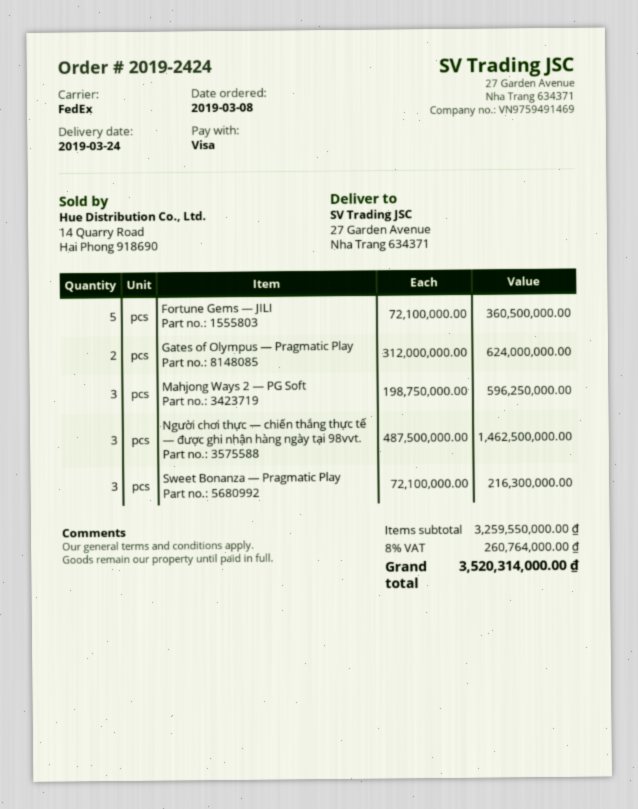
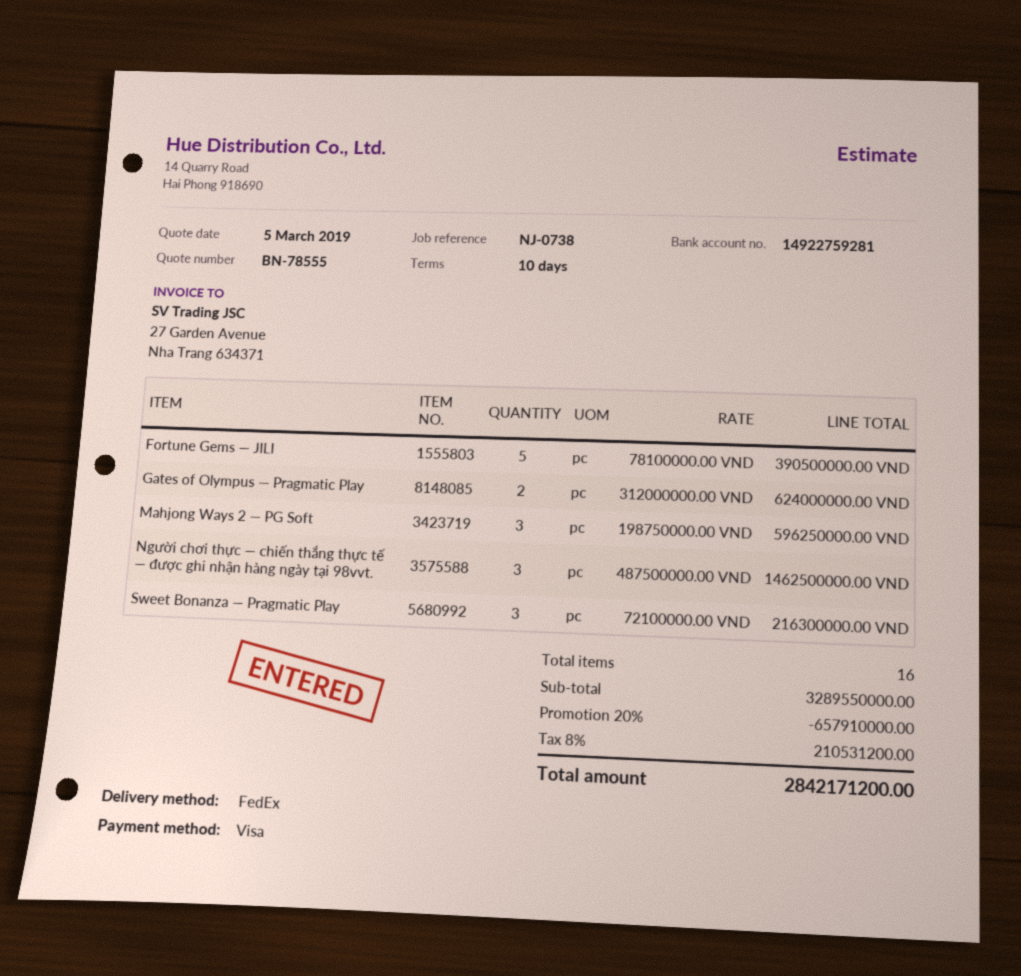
Fortune Gems — JILI: 5 x 72100000.00 = 360500000.00 -> 5 x 78100000.00 = 390500000.00
subtotal: 3259550000.00 -> 3289550000.00
discount: none -> 20% = 657910000.00
tax: 8% = 260764000.00 -> 8% = 210531200.00
total: 3520314000.00 -> 2842171200.00

